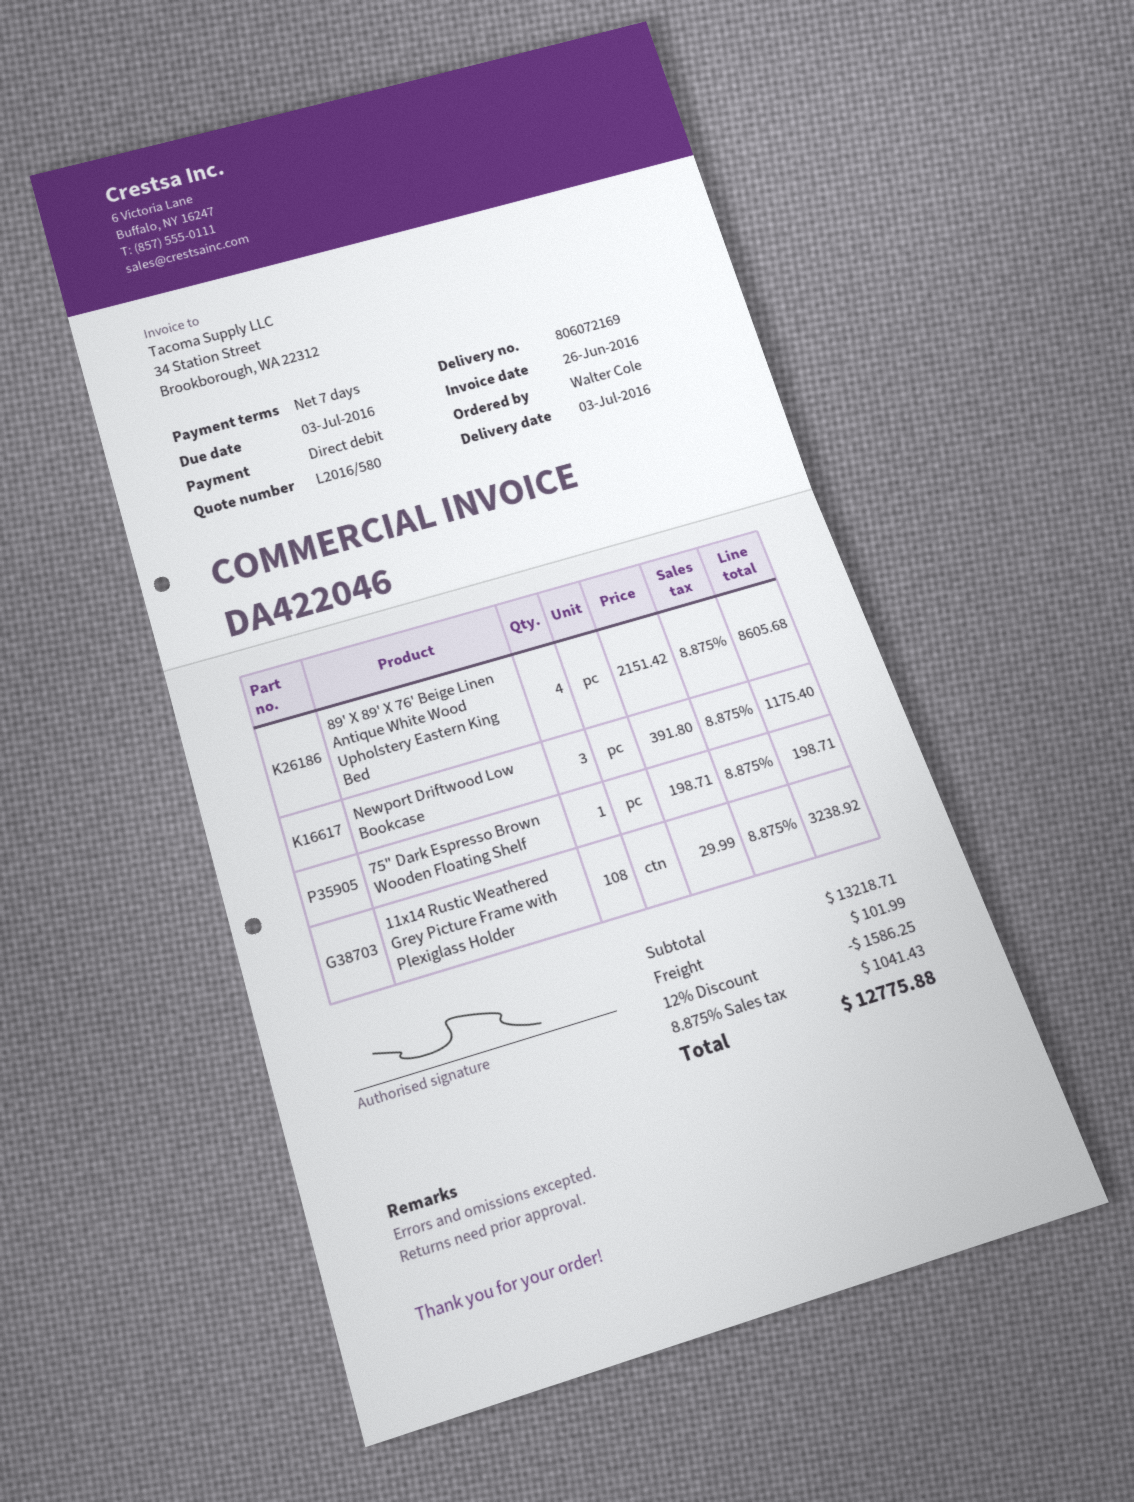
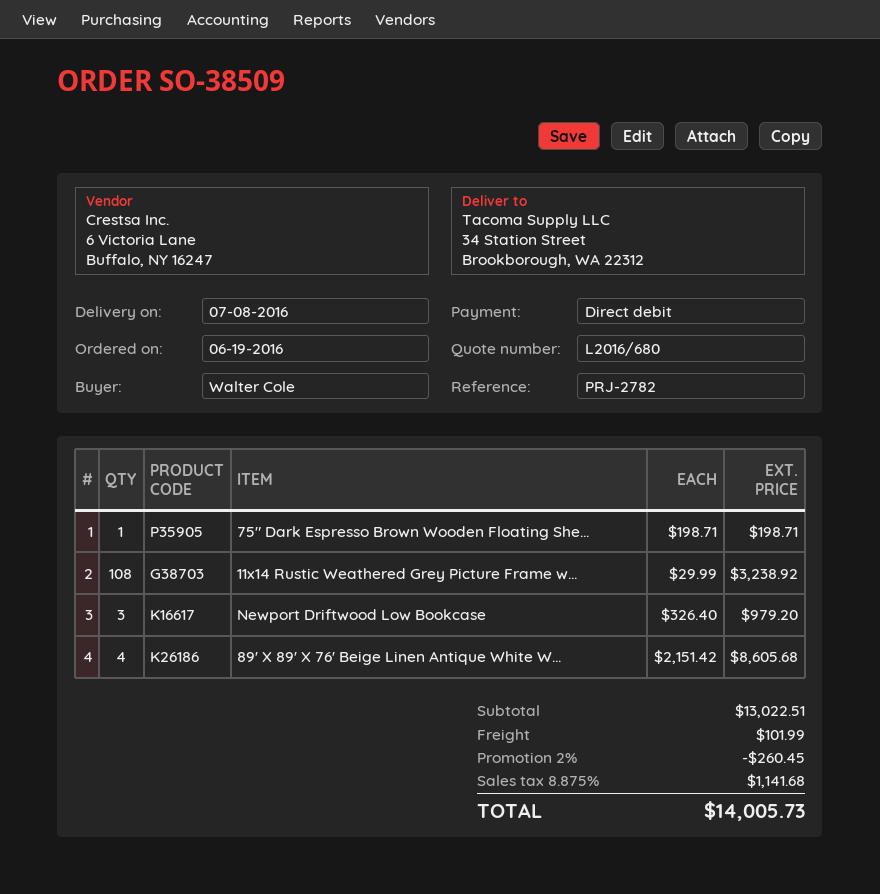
quote number: L2016/580 -> L2016/680
delivery date: 2016-07-03 -> 2016-07-08
Newport Driftwood Low Bookcase: 3 x 391.80 = 1175.40 -> 3 x 326.40 = 979.20
subtotal: 13218.71 -> 13022.51
discount: 12% = 1586.25 -> 2% = 260.45
tax: 8.875% = 1041.43 -> 8.875% = 1141.68
total: 12775.88 -> 14005.73

